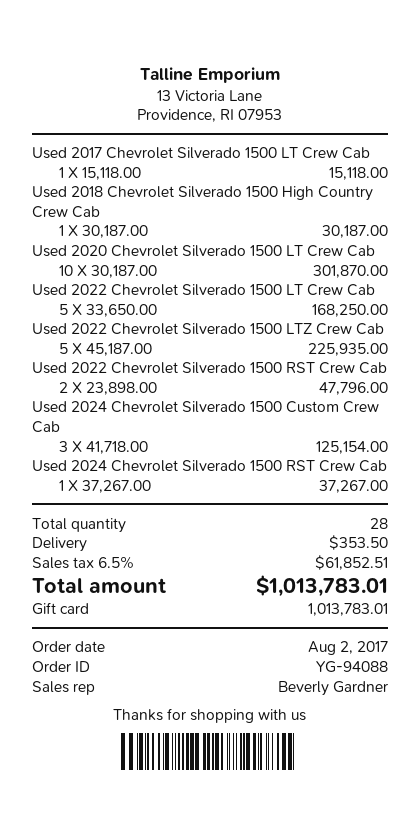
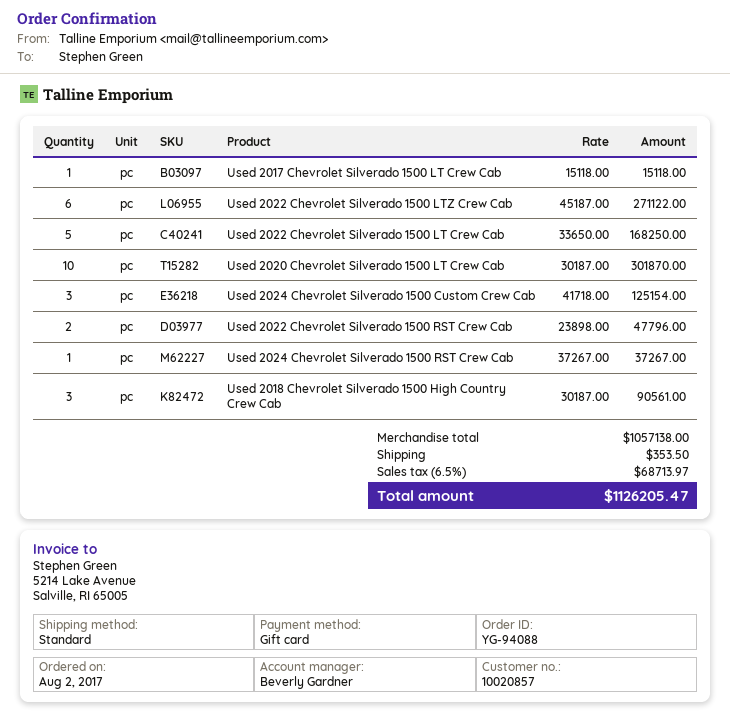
Used 2018 Chevrolet Silverado 1500 High Country Crew Cab: 1 x 30187.00 = 30187.00 -> 3 x 30187.00 = 90561.00
Used 2022 Chevrolet Silverado 1500 LTZ Crew Cab: 5 x 45187.00 = 225935.00 -> 6 x 45187.00 = 271122.00
tax: 6.5% = 61852.51 -> 6.5% = 68713.97
total: 1013783.01 -> 1126205.47

